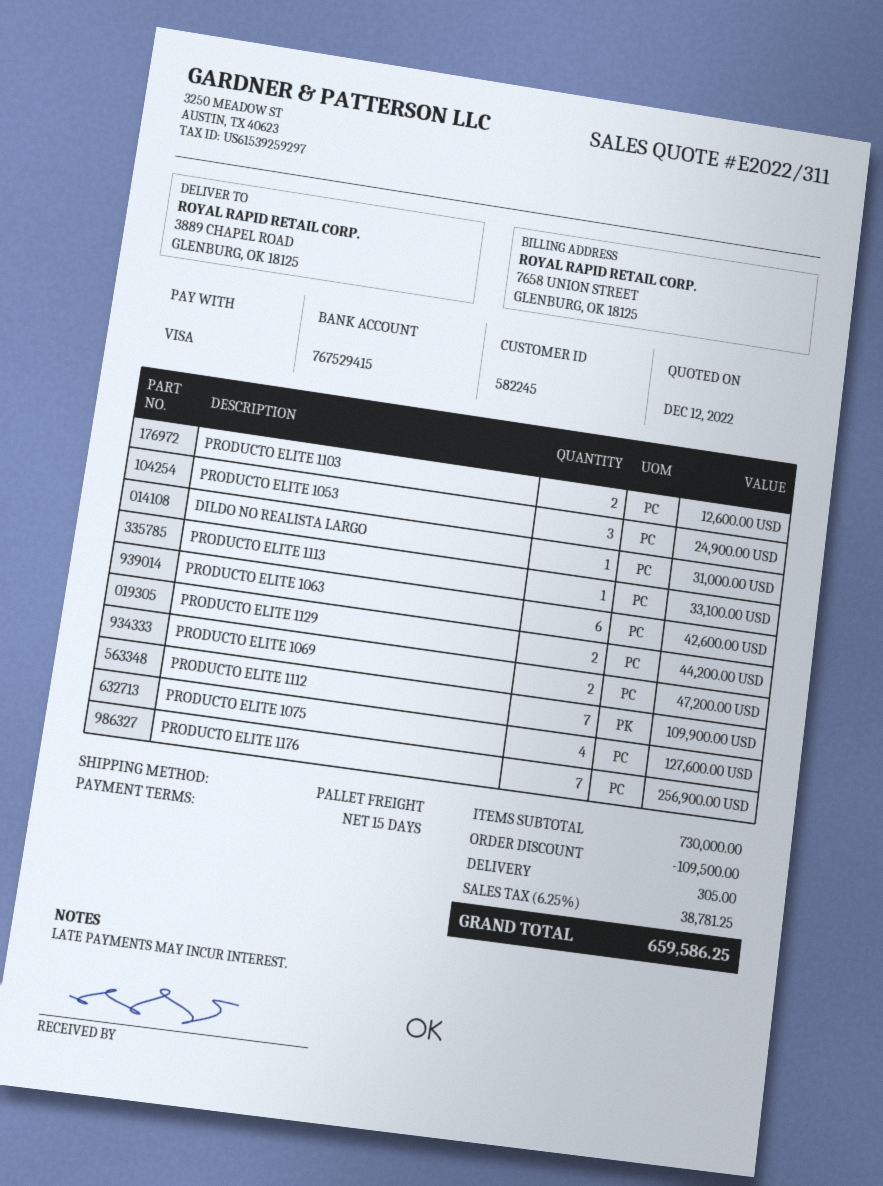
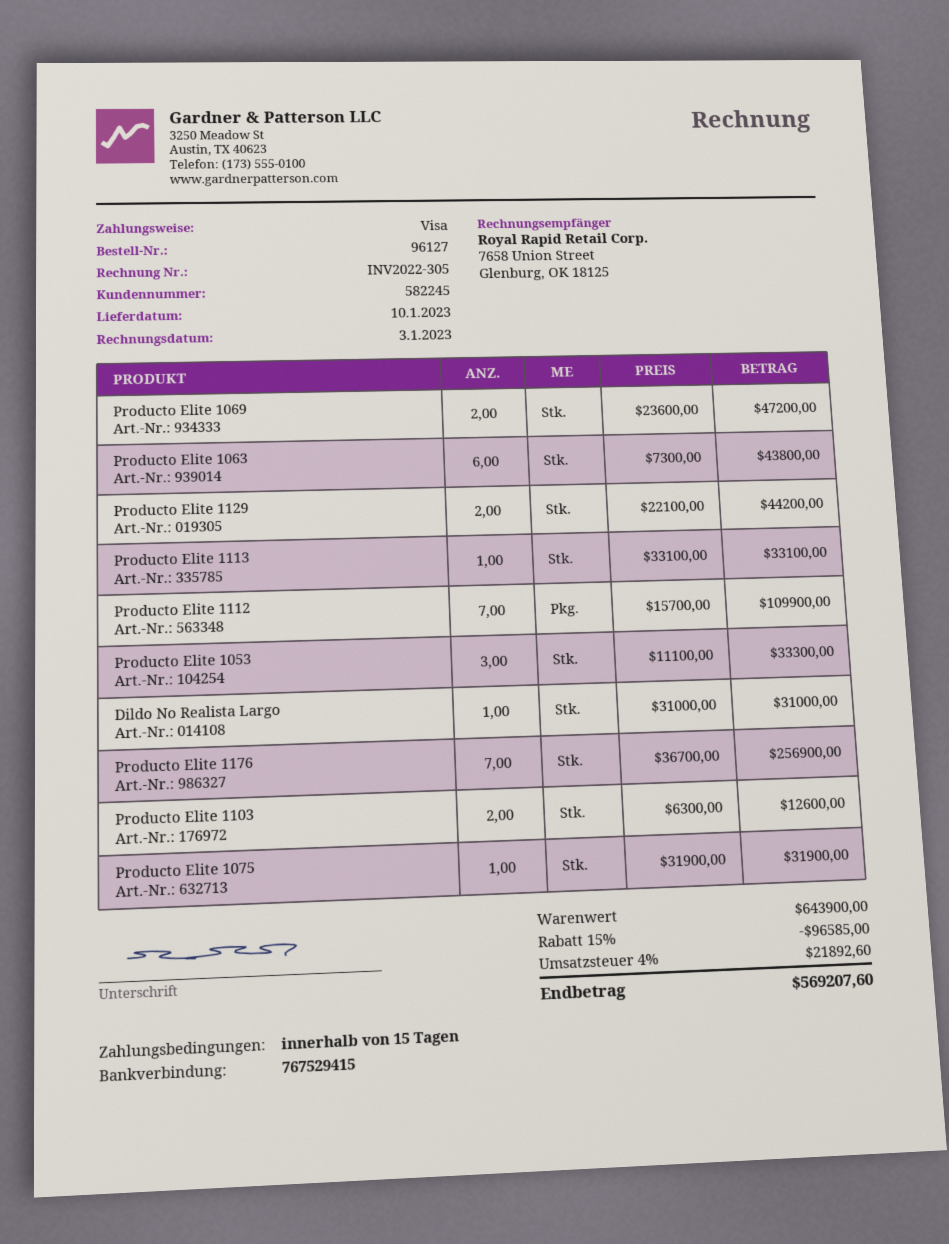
PRODUCTO ELITE 1053: 3 for 24900.00 -> 3 for 33300.00
PRODUCTO ELITE 1063: 6 for 42600.00 -> 6 for 43800.00
PRODUCTO ELITE 1075: 4 for 127600.00 -> 1 for 31900.00
subtotal: 730000.00 -> 643900.00
discount: 109500.00 -> 96585.00
shipping: 305.00 -> none
tax: 6.25% = 38781.25 -> 4% = 21892.60
total: 659586.25 -> 569207.60

